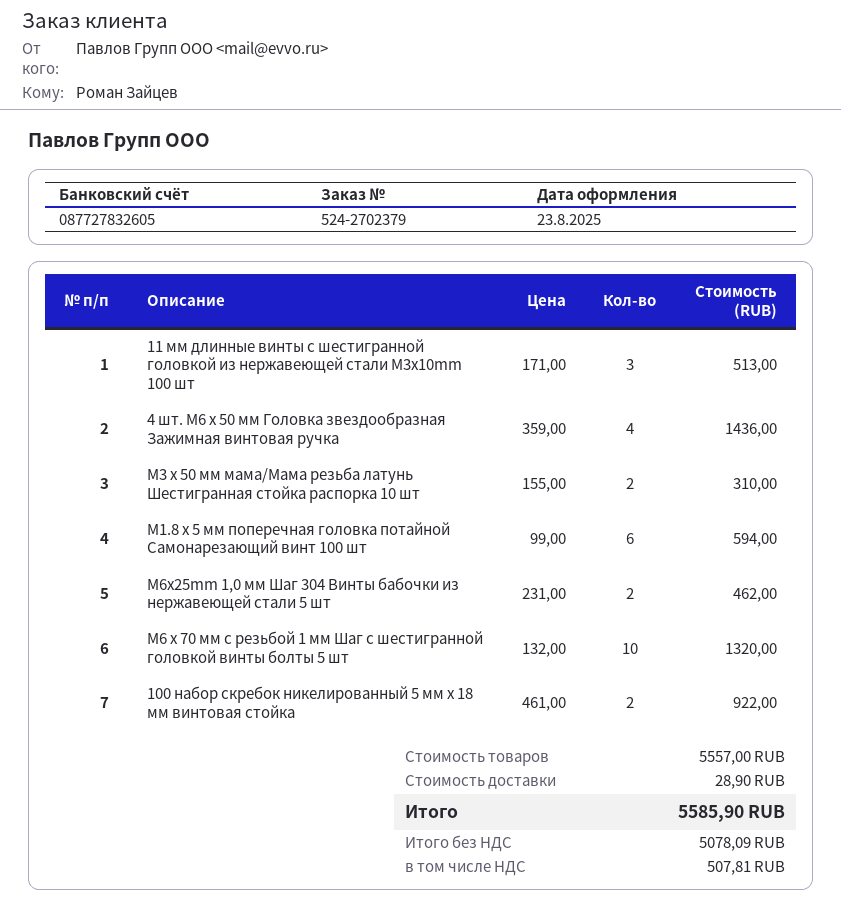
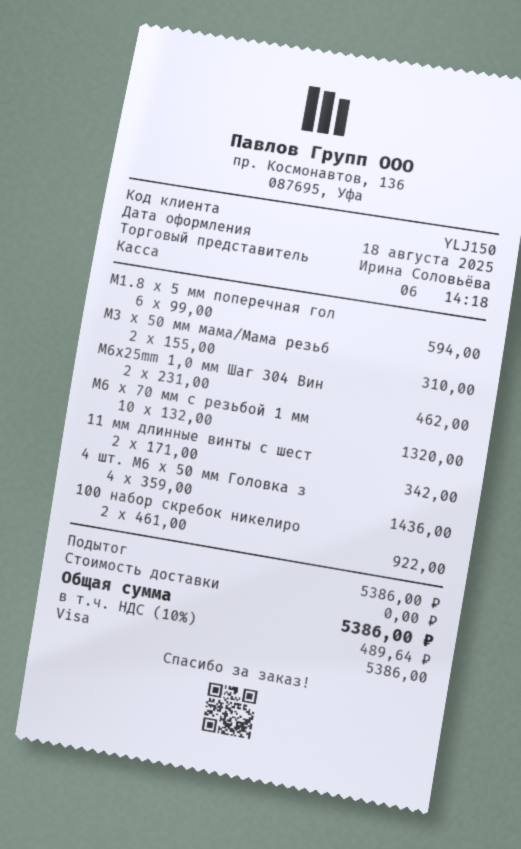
order date: 2025-08-23 -> 2025-08-18
11 мм длинные винты с шестигранной головкой из нержавеющей стали M3x10mm 100 шт: 3 x 171.00 = 513.00 -> 2 x 171.00 = 342.00
subtotal: 5557.00 -> 5386.00
shipping: 28.90 -> 0.00
tax: 507.81 -> 489.64
total: 5585.90 -> 5386.00

